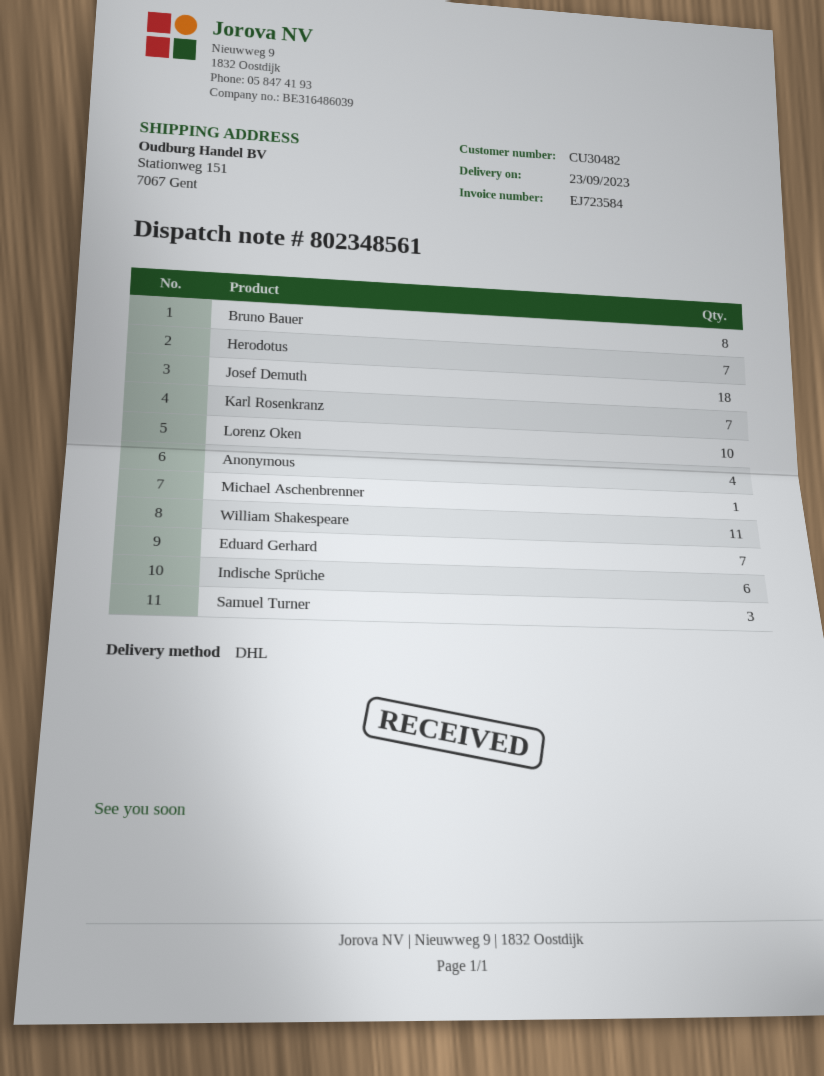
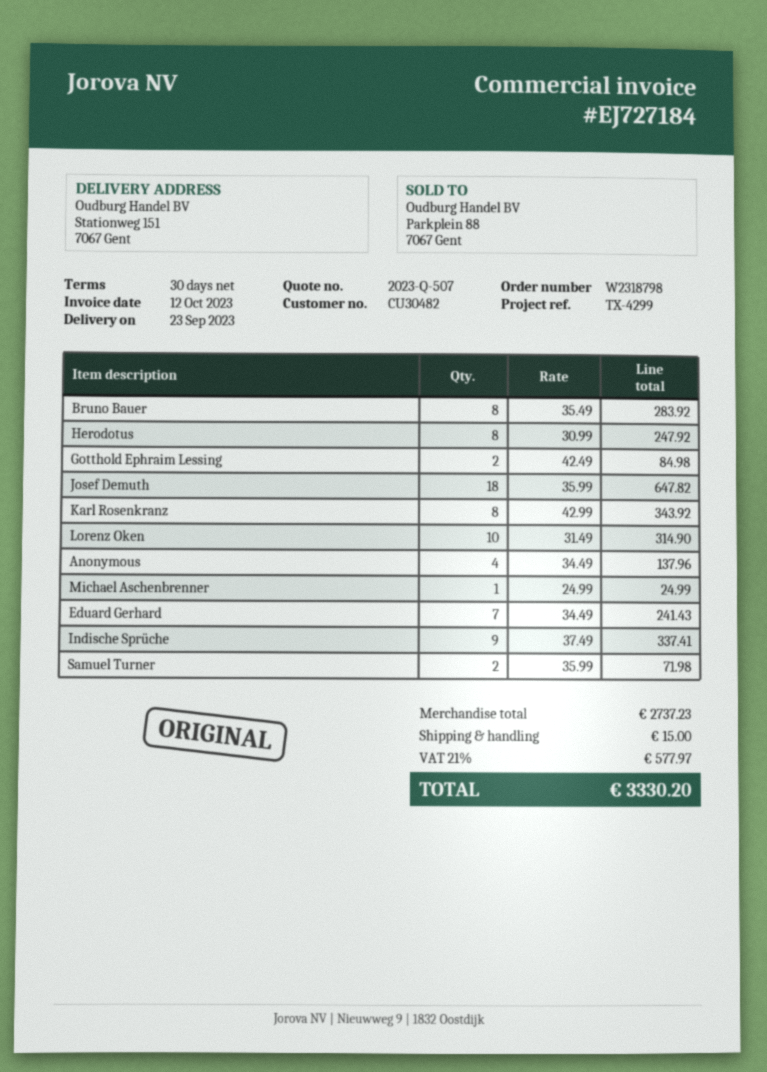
invoice number: EJ723584 -> EJ727184
Herodotus: 7 -> 8
Karl Rosenkranz: 7 -> 8
William Shakespeare: 11 -> none
Indische Sprüche: 6 -> 9
Samuel Turner: 3 -> 2
Gotthold Ephraim Lessing: none -> 2

